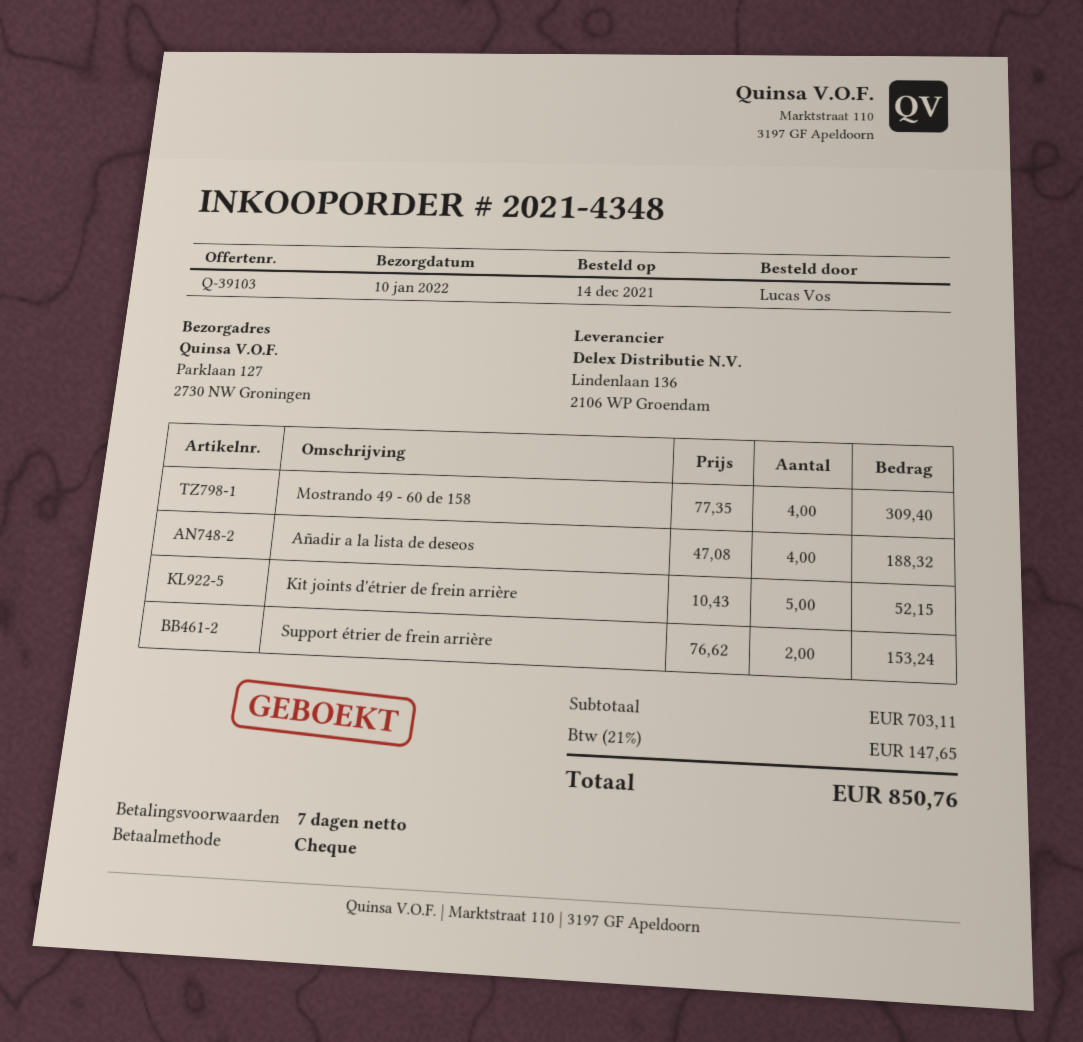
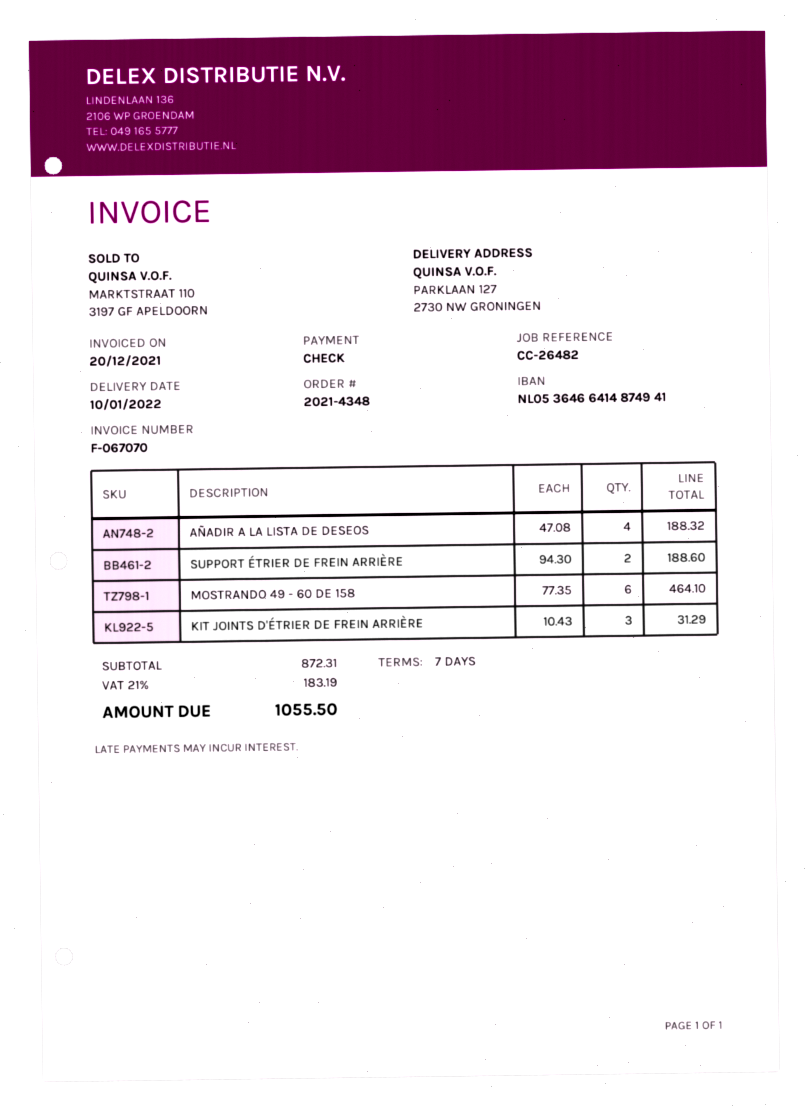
Mostrando 49 - 60 de 158: 4 x 77.35 = 309.40 -> 6 x 77.35 = 464.10
Kit joints d'étrier de frein arrière: 5 x 10.43 = 52.15 -> 3 x 10.43 = 31.29
Support étrier de frein arrière: 2 x 76.62 = 153.24 -> 2 x 94.30 = 188.60
subtotal: 703.11 -> 872.31
tax: 21% = 147.65 -> 21% = 183.19
total: 850.76 -> 1055.50

